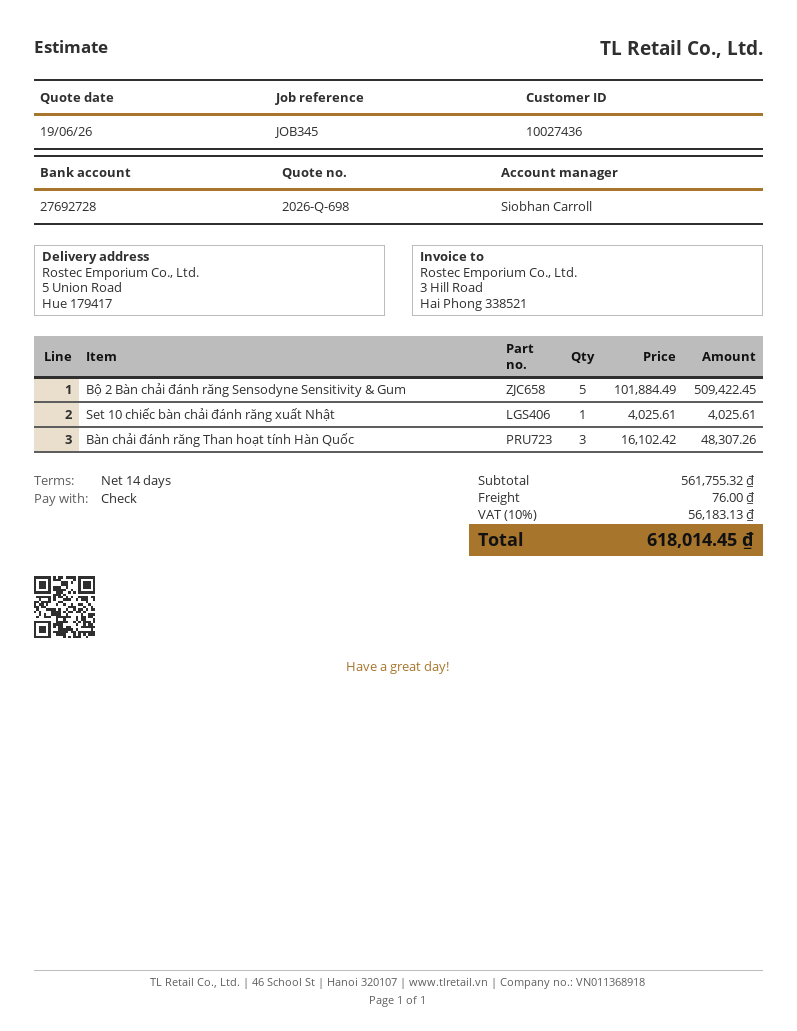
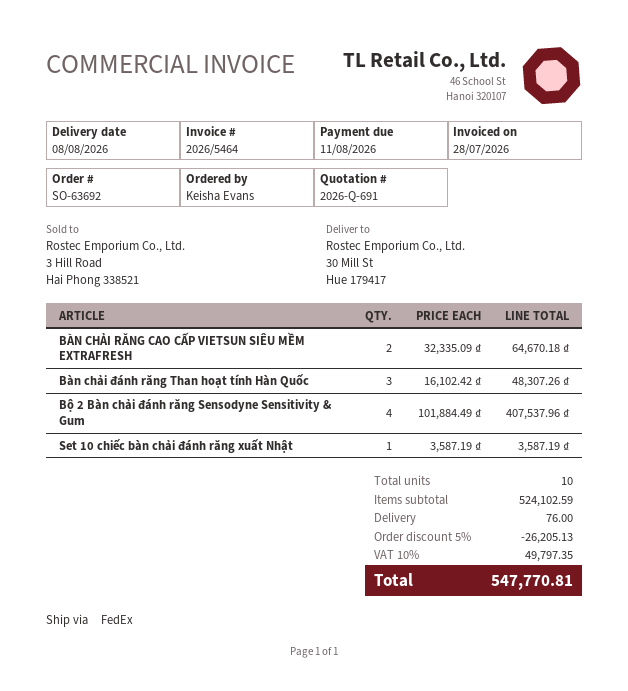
quote number: 2026-Q-698 -> 2026-Q-691
ship to: 5 Union Road, Hue 179417 -> 30 Mill St, Hue 179417
Bộ 2 Bàn chải đánh răng Sensodyne Sensitivity & Gum: 5 x 101884.49 = 509422.45 -> 4 x 101884.49 = 407537.96
Set 10 chiếc bàn chải đánh răng xuất Nhật: 1 x 4025.61 = 4025.61 -> 1 x 3587.19 = 3587.19
BÀN CHẢI RĂNG CAO CẤP VIETSUN SIÊU MỀM EXTRAFRESH: none -> 2 x 32335.09 = 64670.18
subtotal: 561755.32 -> 524102.59
discount: none -> 5% = 26205.13
tax: 10% = 56183.13 -> 10% = 49797.35
total: 618014.45 -> 547770.81

